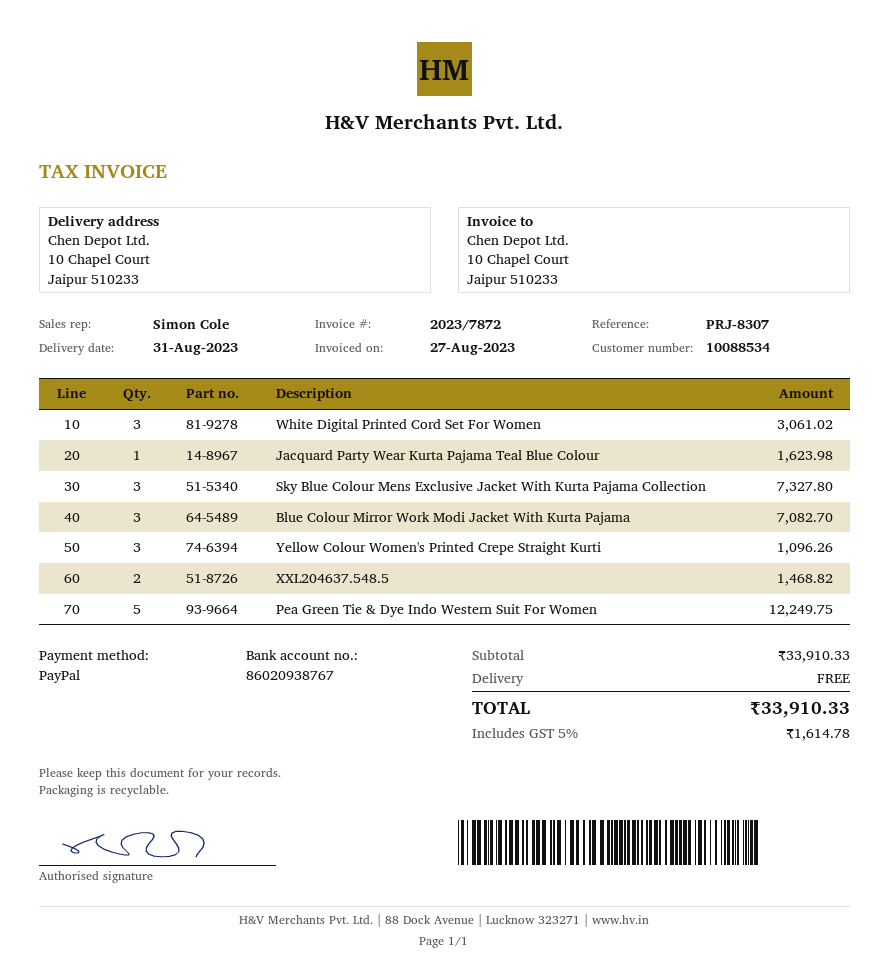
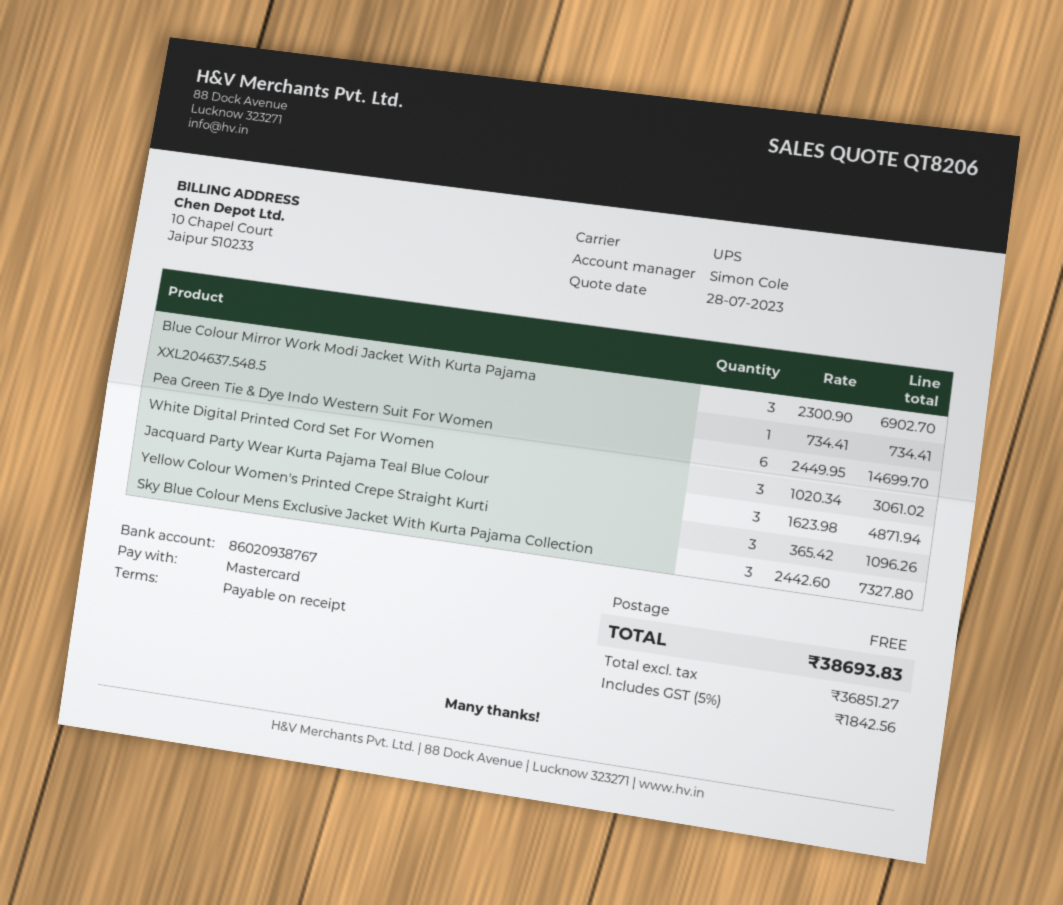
payment method: PayPal -> Mastercard
Jacquard Party Wear Kurta Pajama Teal Blue Colour: 1 for 1623.98 -> 3 for 4871.94
Blue Colour Mirror Work Modi Jacket With Kurta Pajama: 3 for 7082.70 -> 3 for 6902.70
XXL204637.548.5: 2 for 1468.82 -> 1 for 734.41
Pea Green Tie & Dye Indo Western Suit For Women: 5 for 12249.75 -> 6 for 14699.70
tax: 5% = 1614.78 -> 5% = 1842.56
total: 33910.33 -> 38693.83

